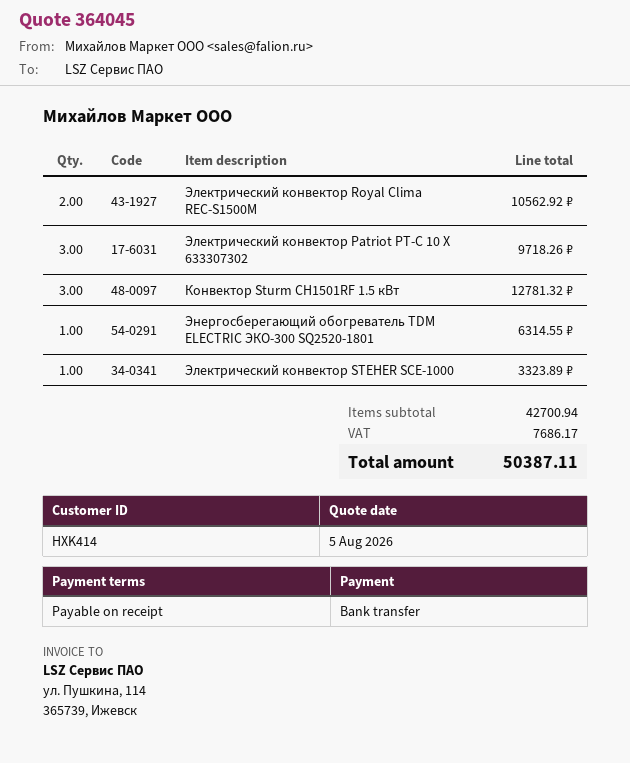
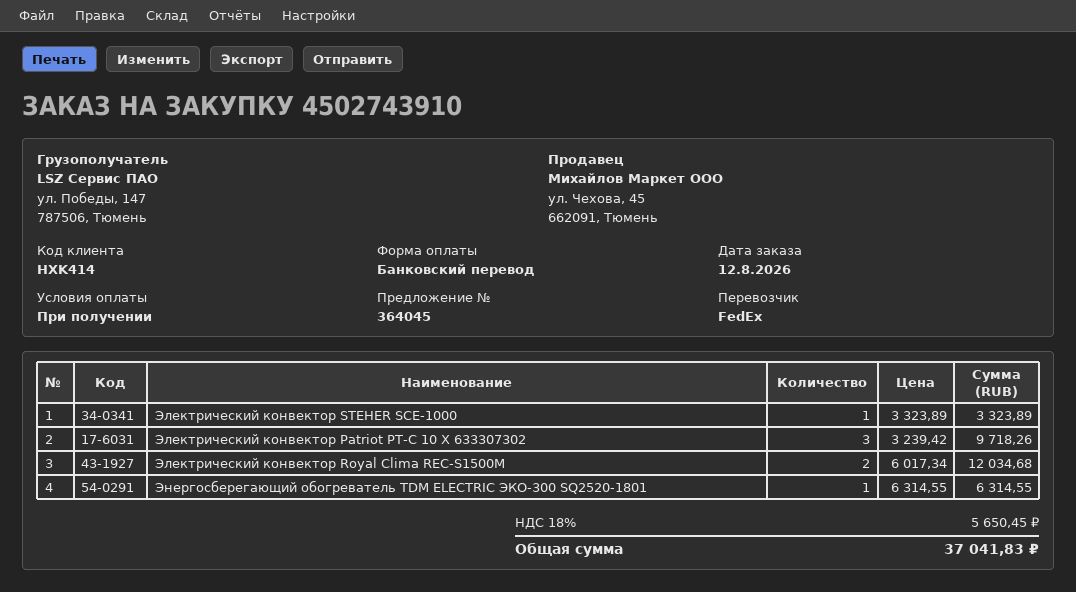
Электрический конвектор Royal Clima REC-S1500M: 2 for 10562.92 -> 2 for 12034.68
Конвектор Sturm CH1501RF 1.5 кВт: 3 for 12781.32 -> none
tax: 7686.17 -> 5650.45
total: 50387.11 -> 37041.83

